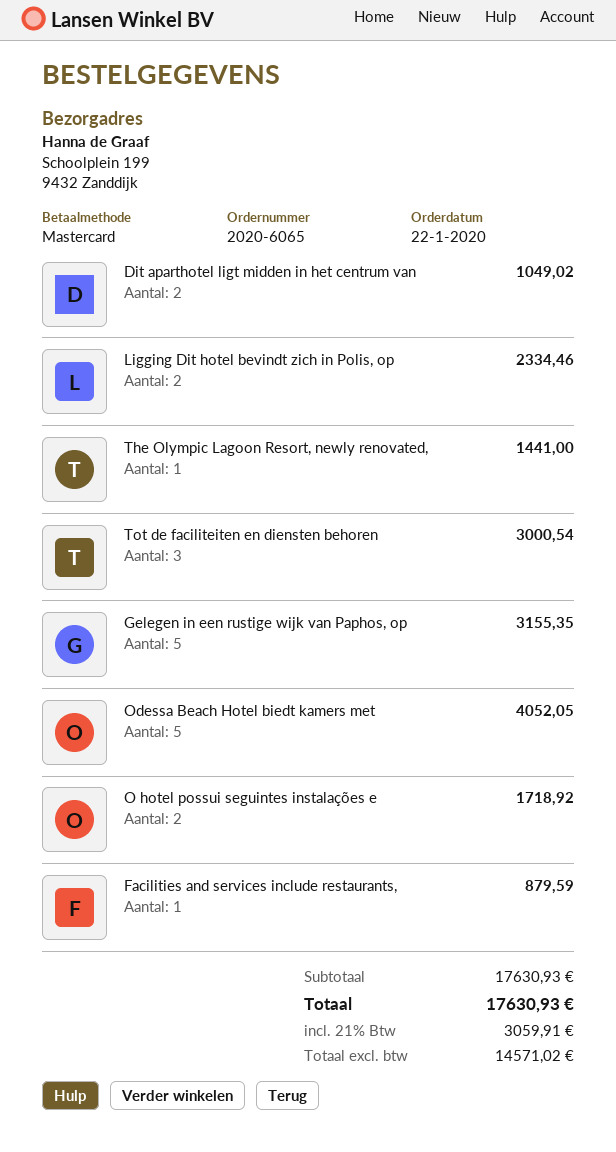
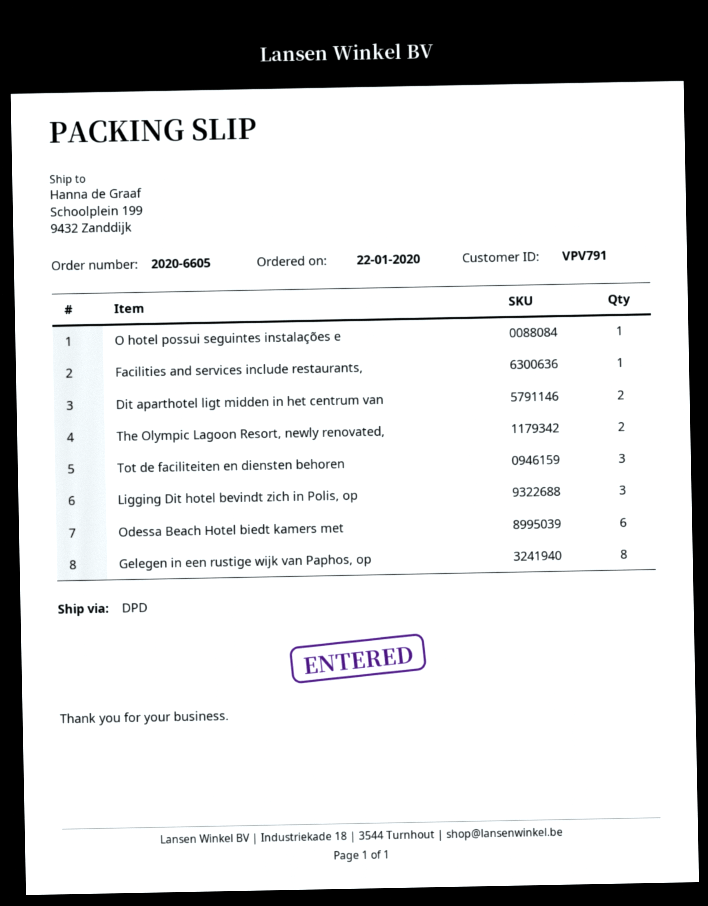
order number: 2020-6065 -> 2020-6605
Ligging Dit hotel bevindt zich in Polis, op: 2 -> 3
The Olympic Lagoon Resort, newly renovated,: 1 -> 2
Gelegen in een rustige wijk van Paphos, op: 5 -> 8
Odessa Beach Hotel biedt kamers met: 5 -> 6
O hotel possui seguintes instalações e: 2 -> 1

